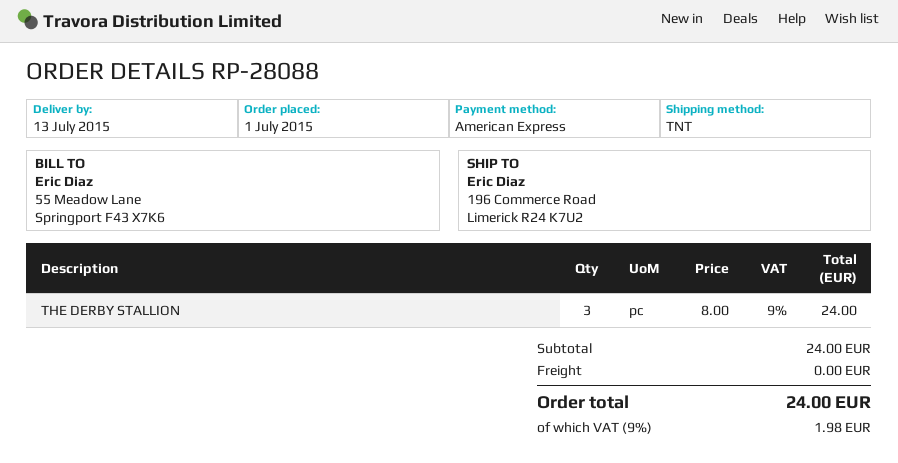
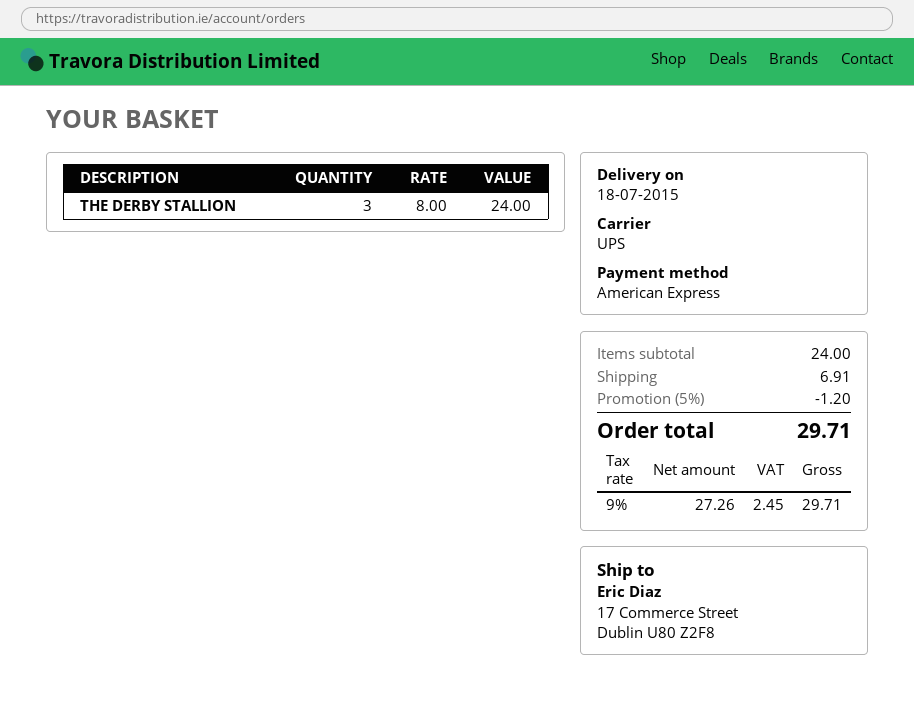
delivery date: 2015-07-13 -> 2015-07-18
shipping method: TNT -> UPS
ship to: 196 Commerce Road, Limerick R24 K7U2 -> 17 Commerce Street, Dublin U80 Z2F8
discount: none -> 5% = 1.20
shipping: 0.00 -> 6.91
tax: 9% = 1.98 -> 9% = 2.45
total: 24.00 -> 29.71

